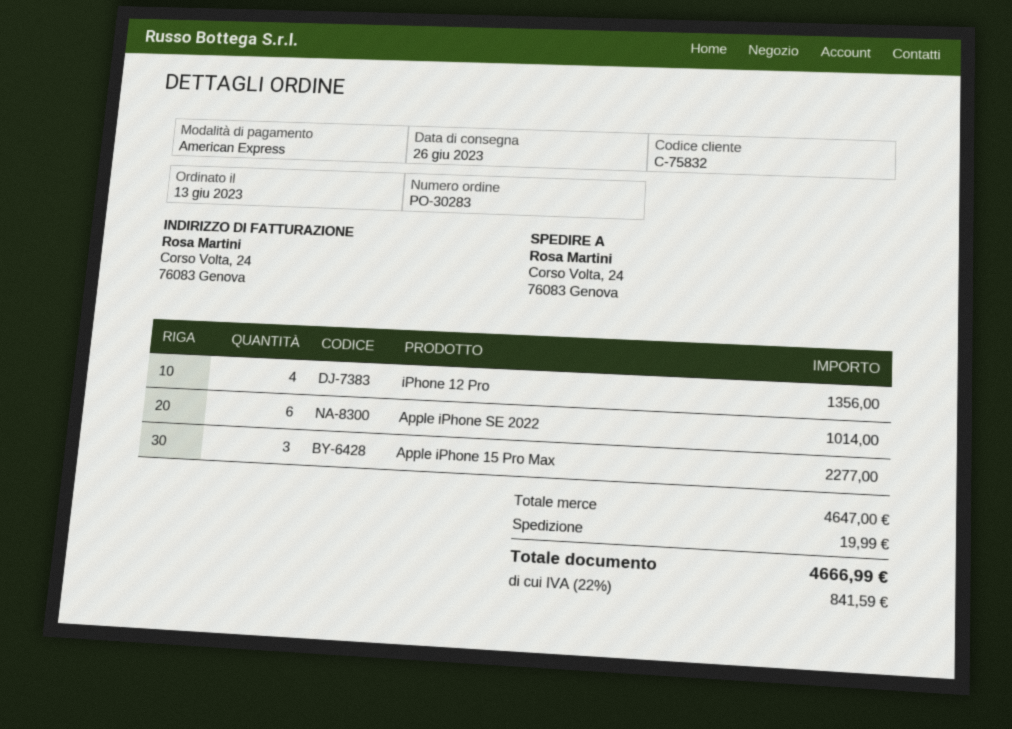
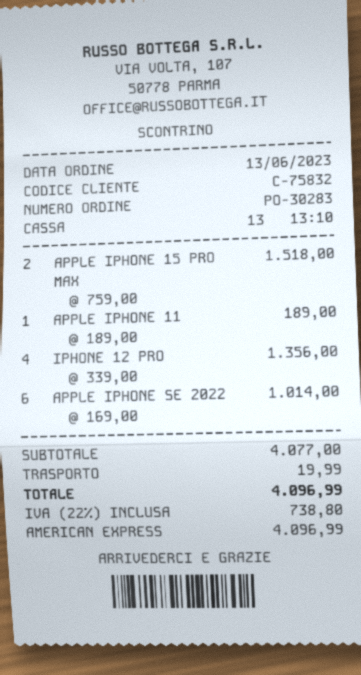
Apple iPhone 15 Pro Max: 3 for 2277.00 -> 2 for 1518.00
APPLE IPHONE 11: none -> 1 for 189.00
subtotal: 4647.00 -> 4077.00
tax: 22% = 841.59 -> 22% = 738.80
total: 4666.99 -> 4096.99

